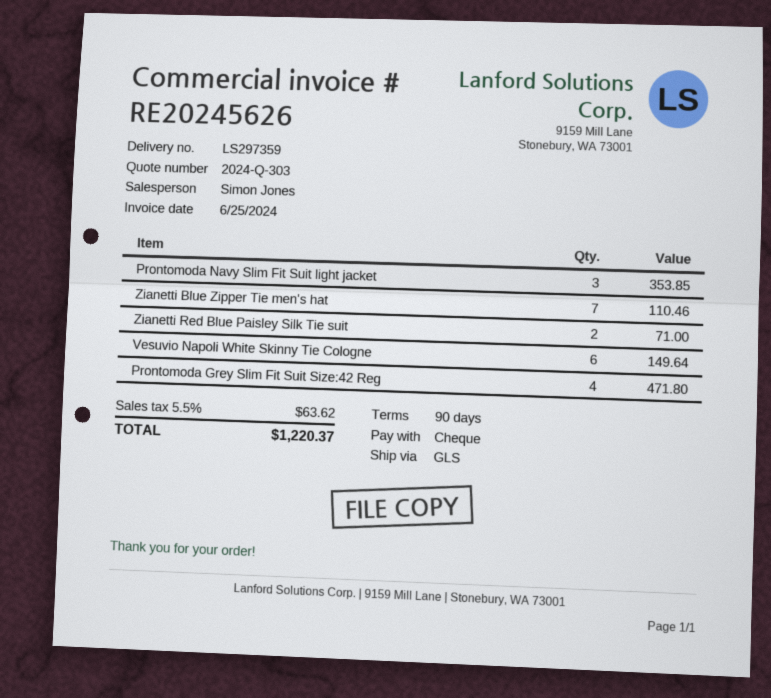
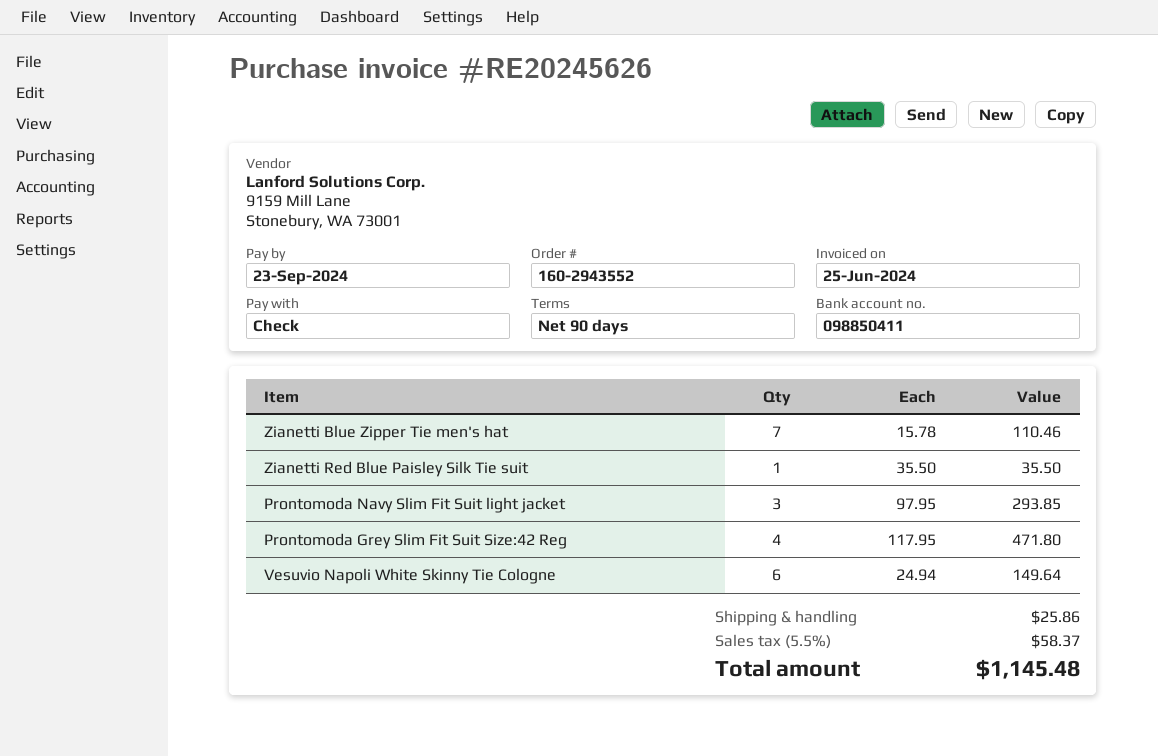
Prontomoda Navy Slim Fit Suit light jacket: 3 for 353.85 -> 3 for 293.85
Zianetti Red Blue Paisley Silk Tie suit: 2 for 71.00 -> 1 for 35.50
shipping: none -> 25.86
tax: 5.5% = 63.62 -> 5.5% = 58.37
total: 1220.37 -> 1145.48

